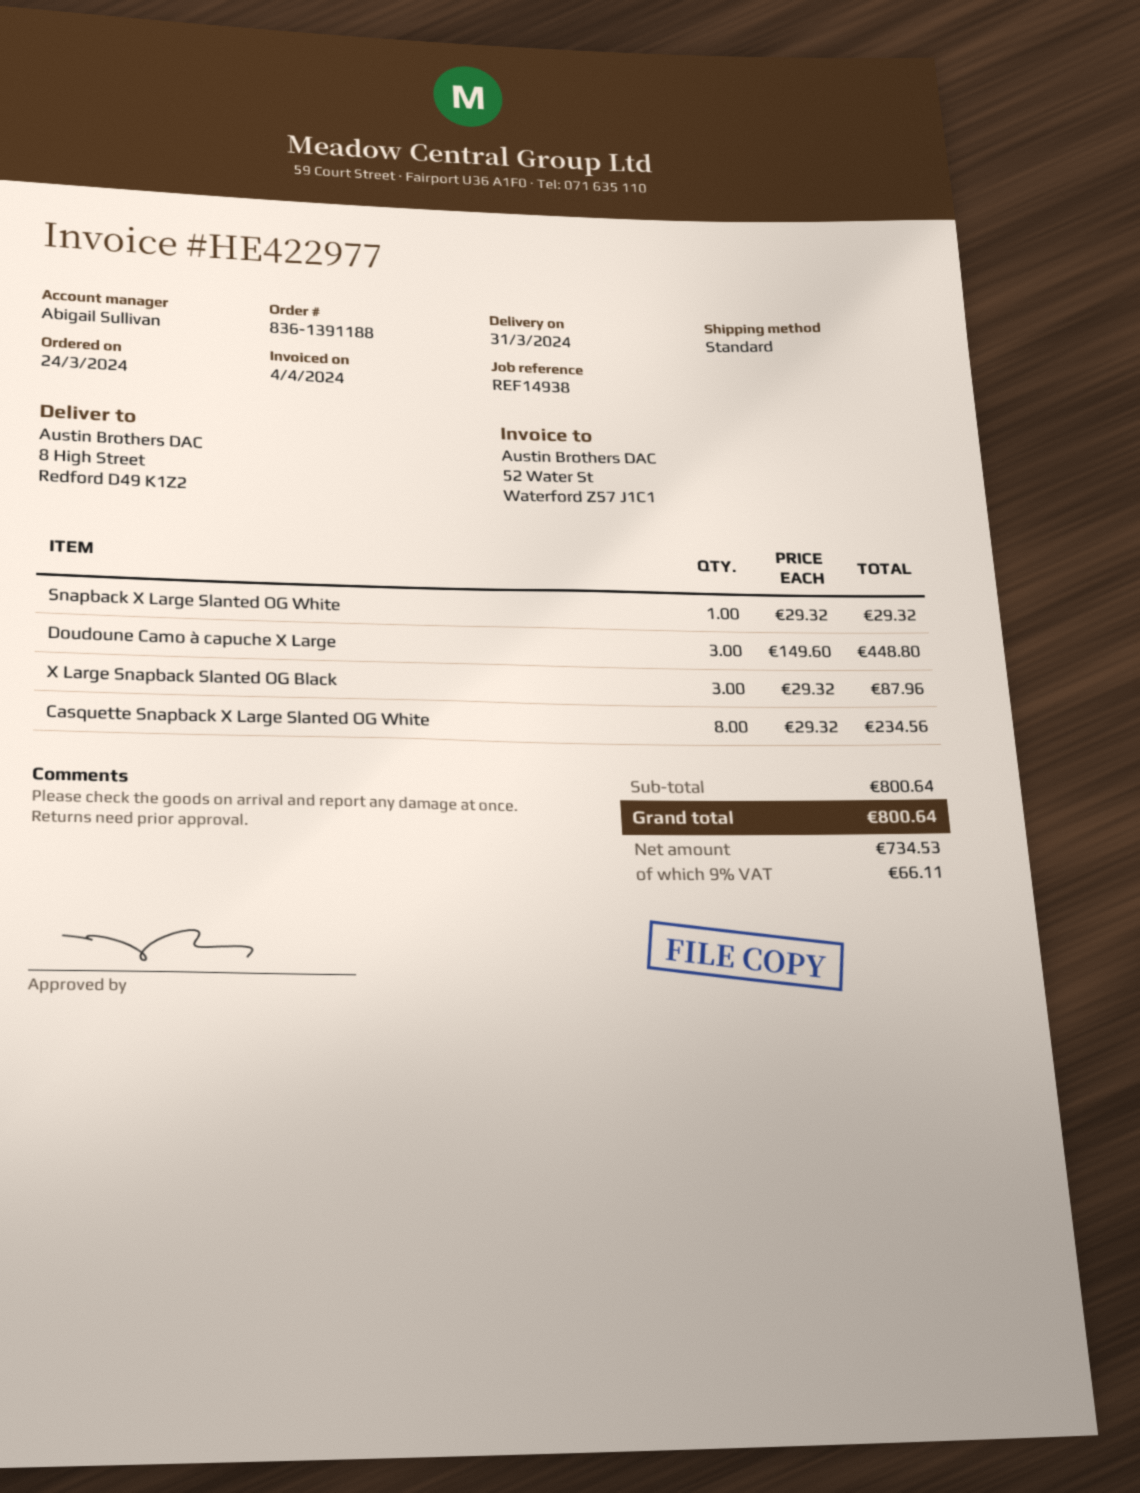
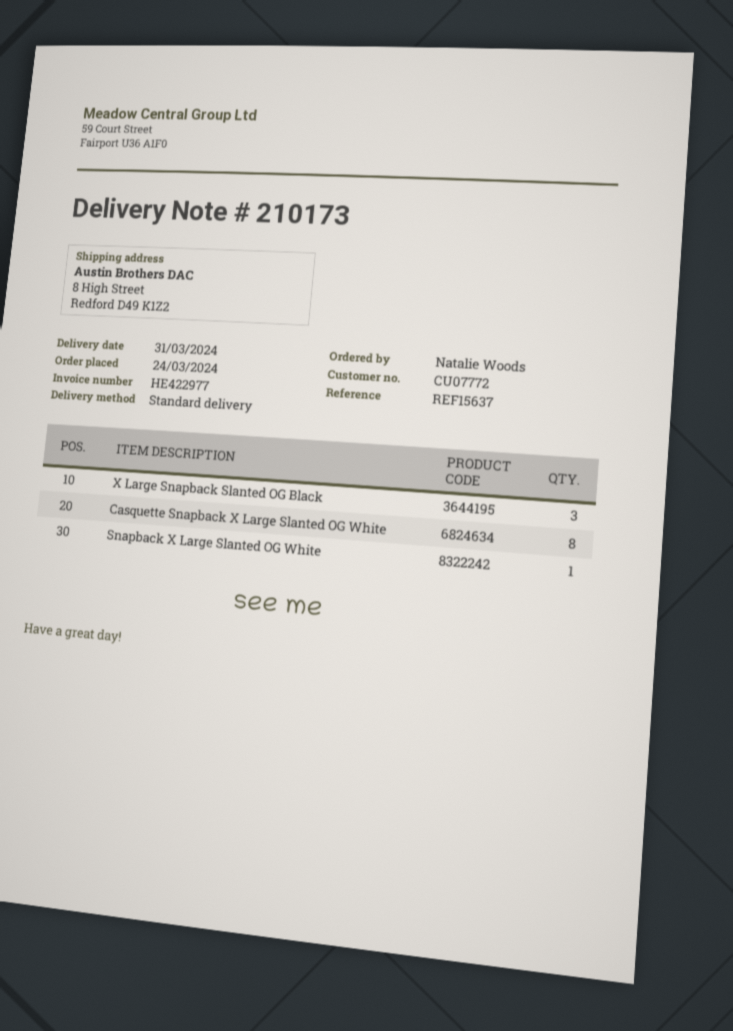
reference: REF14938 -> REF15637
Doudoune Camo à capuche X Large: 3 -> none

